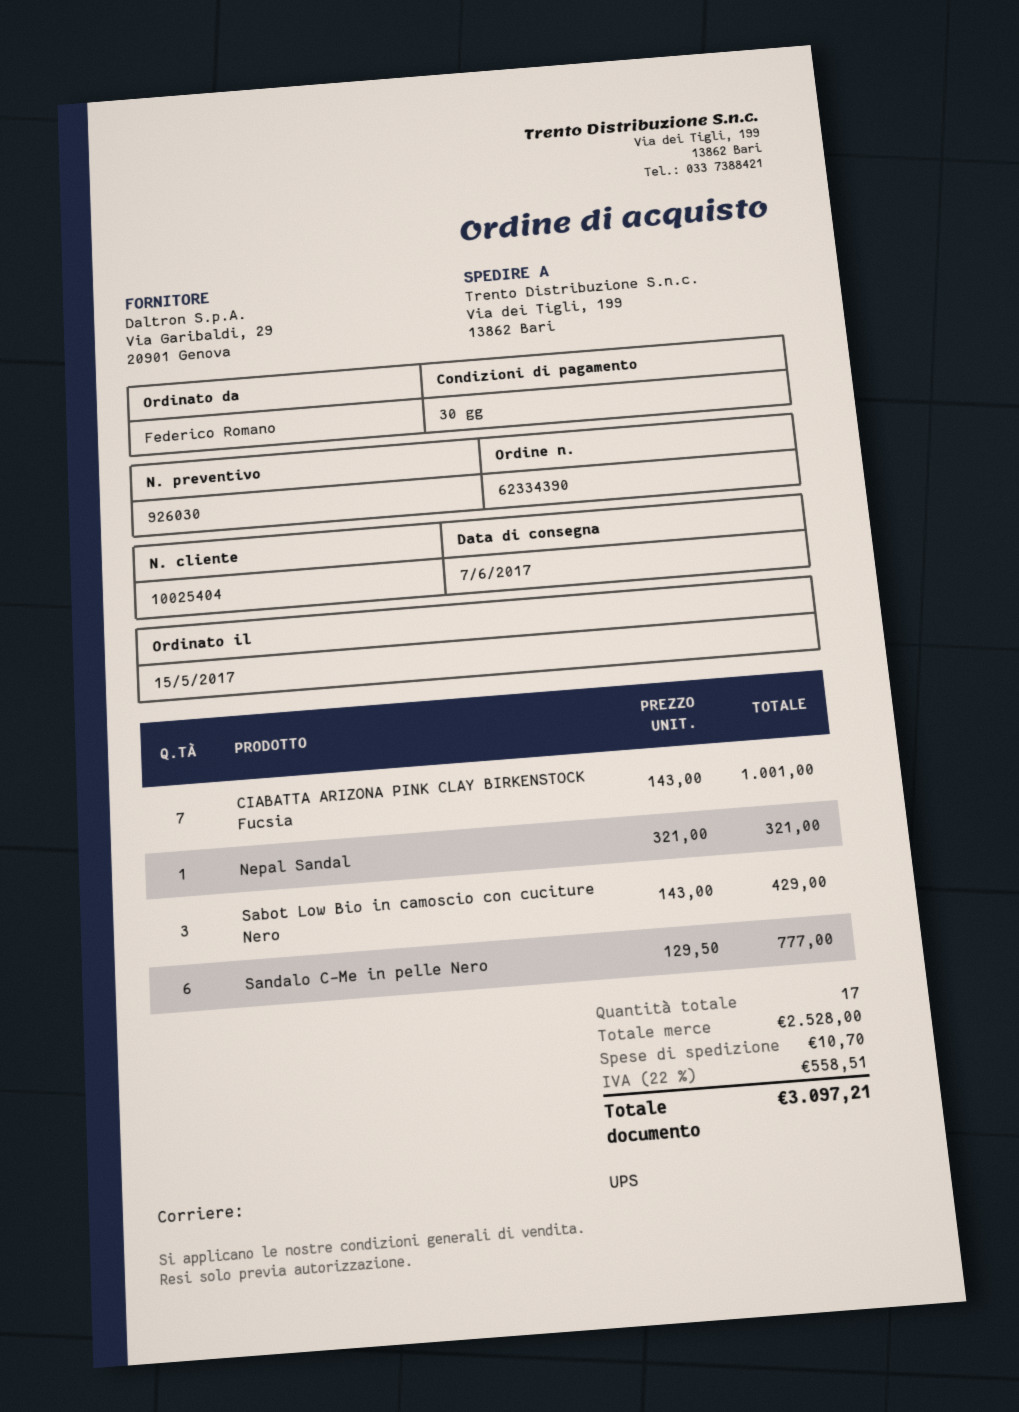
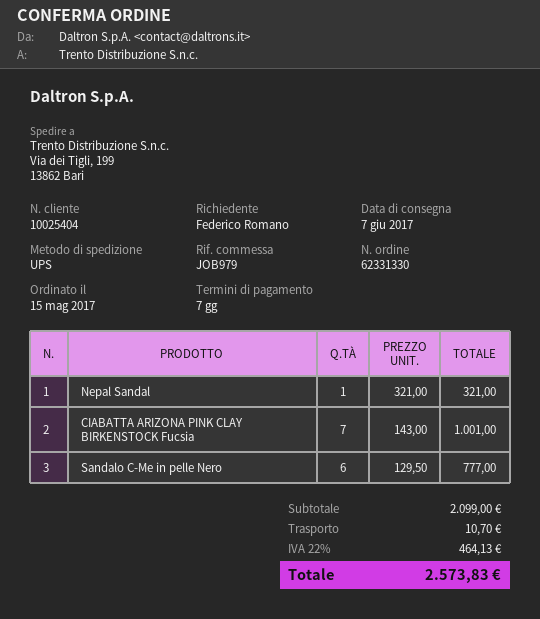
order number: 62334390 -> 62331330
payment terms: 30 days -> 7 days
Sabot Low Bio in camoscio con cuciture Nero: 3 x 143.00 = 429.00 -> none
subtotal: 2528.00 -> 2099.00
tax: 22% = 558.51 -> 22% = 464.13
total: 3097.21 -> 2573.83

